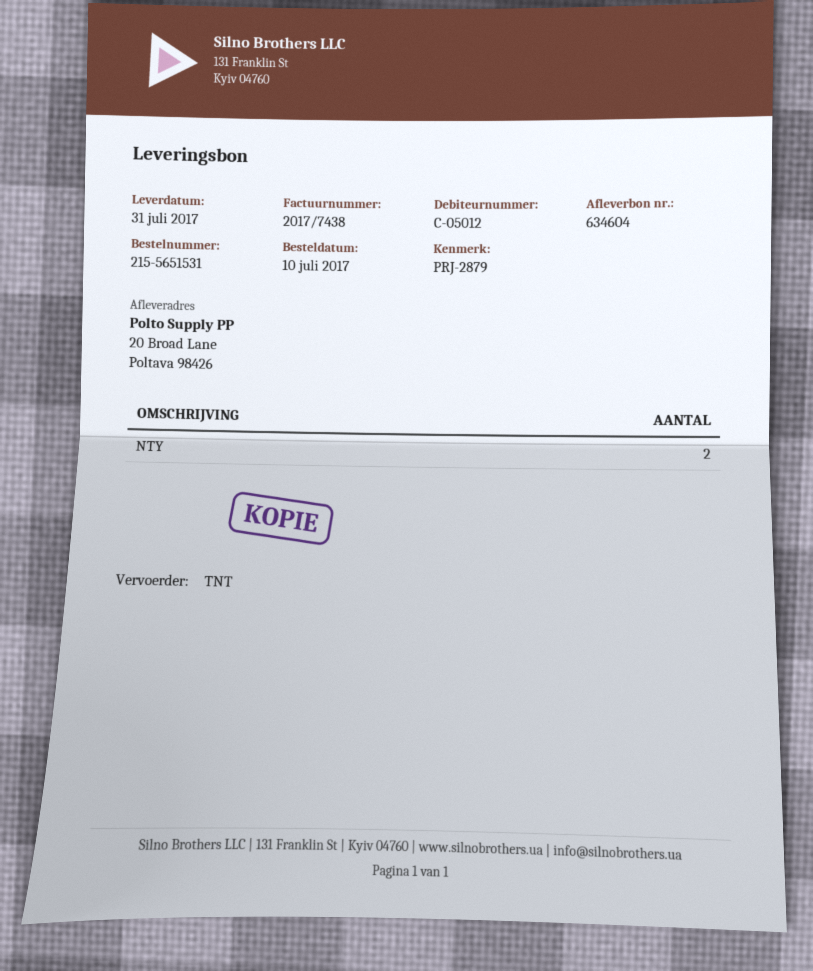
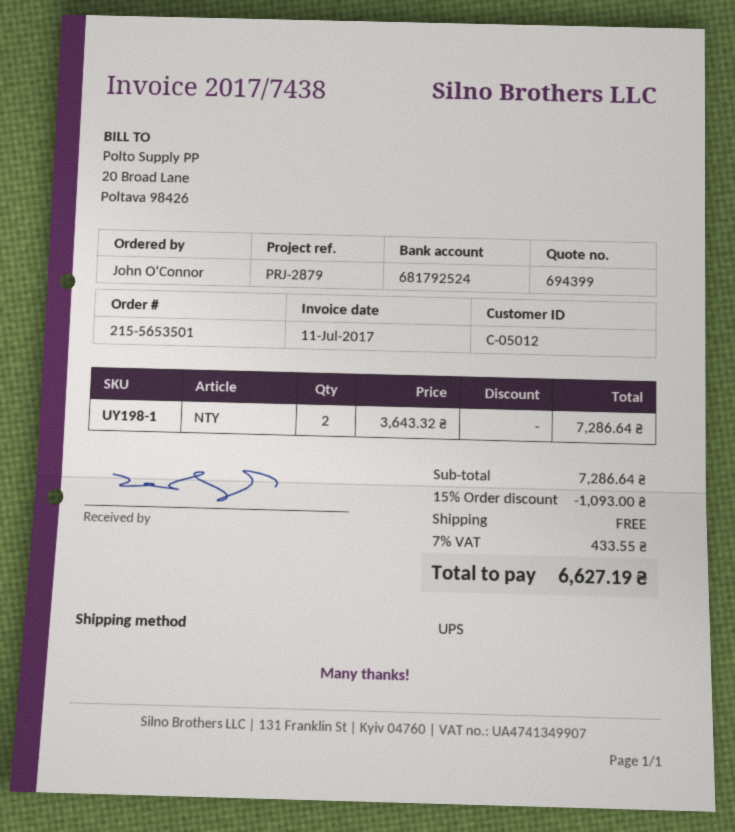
order number: 215-5651531 -> 215-5653501
shipping method: TNT -> UPS

